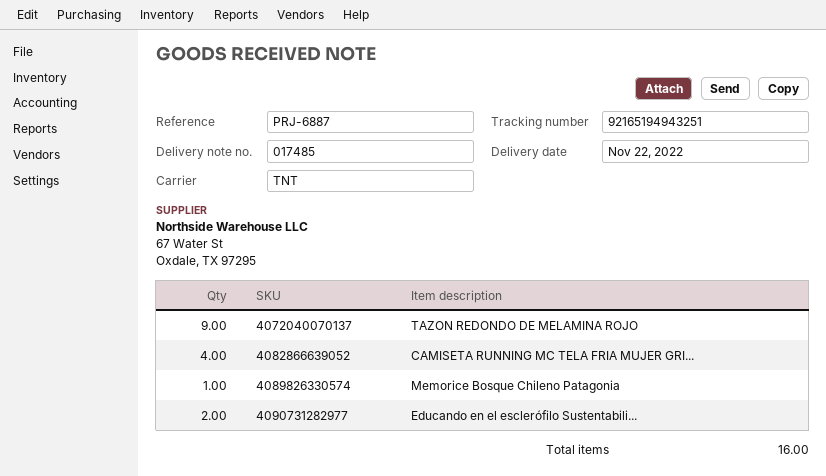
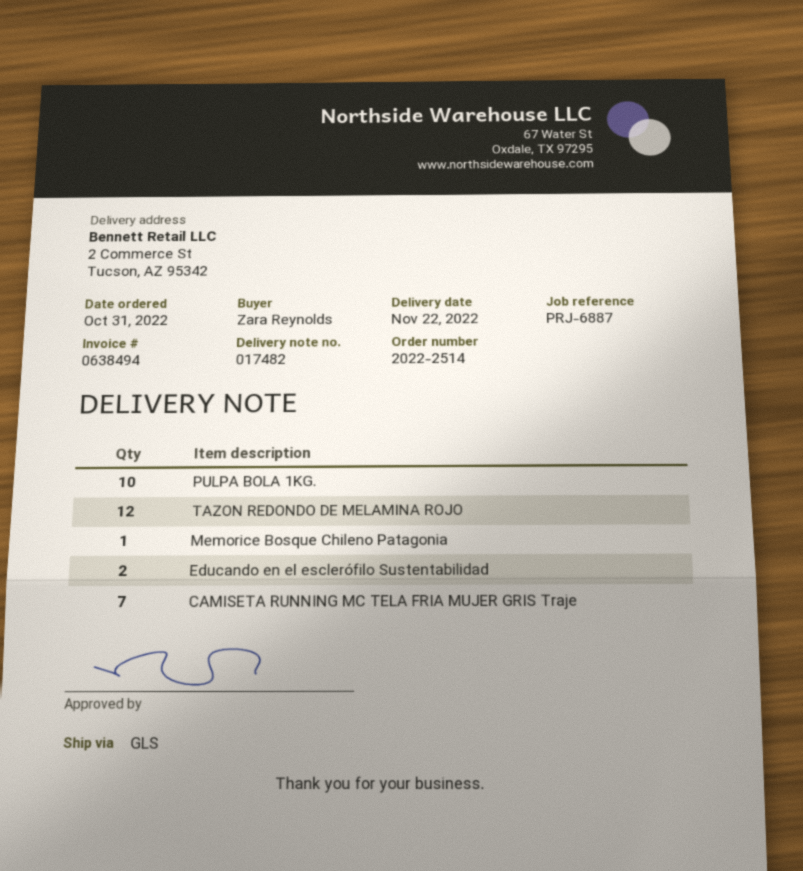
delivery note number: 017485 -> 017482
shipping method: TNT -> GLS
TAZON REDONDO DE MELAMINA ROJO: 9 -> 12
CAMISETA RUNNING MC TELA FRIA MUJER GRI...: 4 -> 7
PULPA BOLA 1KG.: none -> 10

